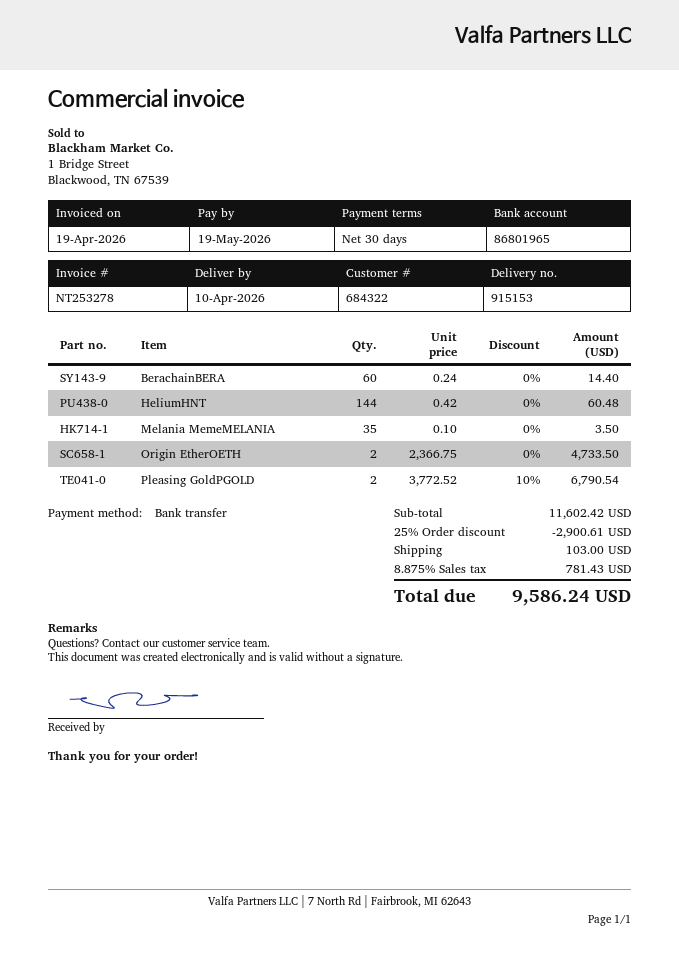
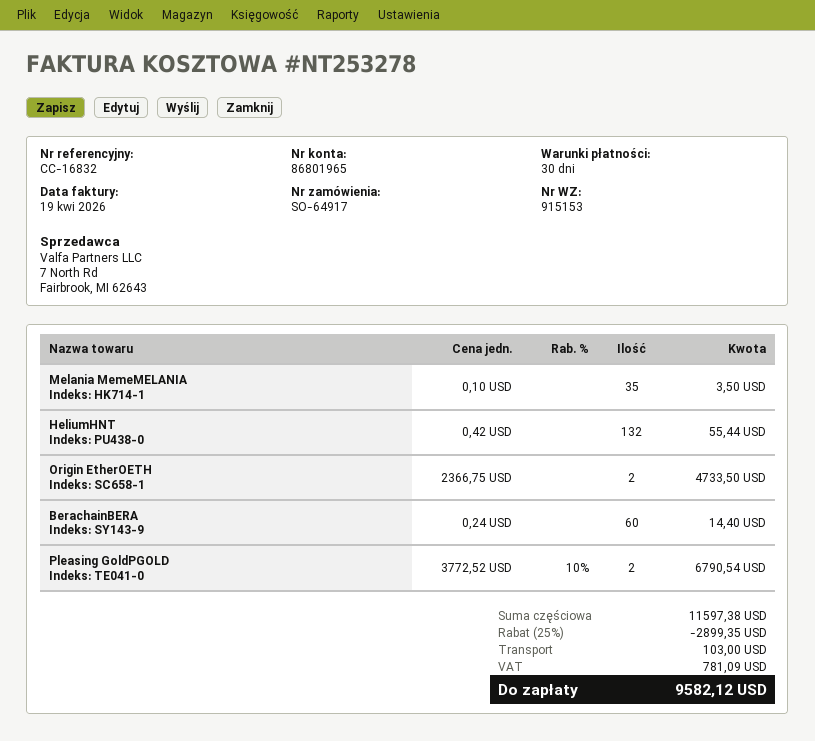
HeliumHNT: 144 x 0.42 = 60.48 -> 132 x 0.42 = 55.44
subtotal: 11602.42 -> 11597.38
discount: 25% = 2900.61 -> 25% = 2899.35
tax: 781.43 -> 781.09
total: 9586.24 -> 9582.12

